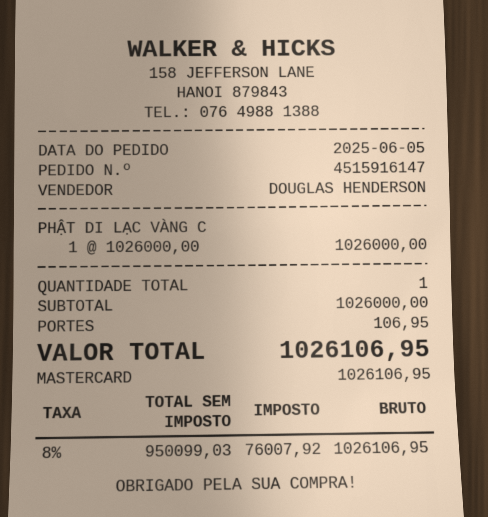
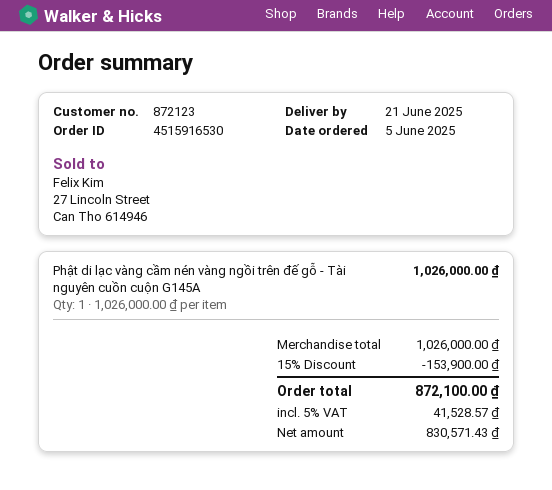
order number: 4515916147 -> 4515916530
discount: none -> 15% = 153900.00
shipping: 106.95 -> none
net: 950099.03 -> 830571.43
tax: 8% = 76007.92 -> 5% = 41528.57
total: 1026106.95 -> 872100.00

